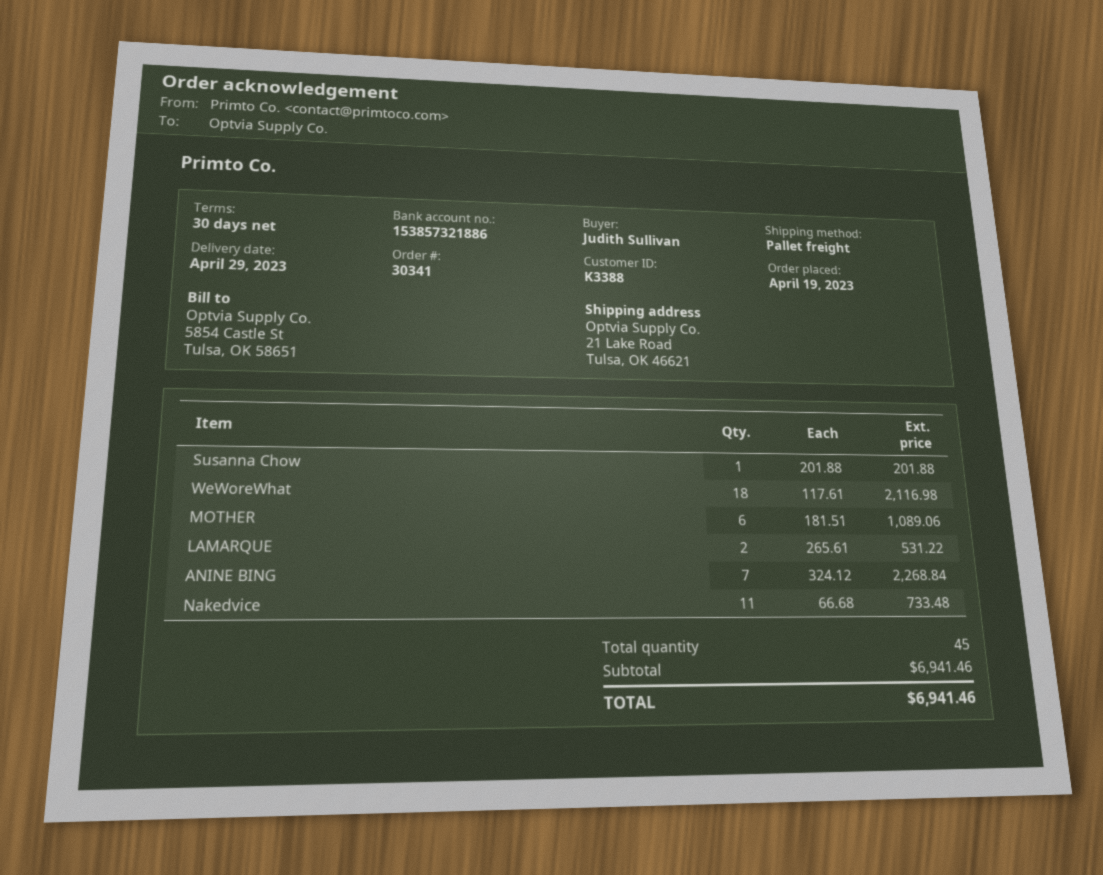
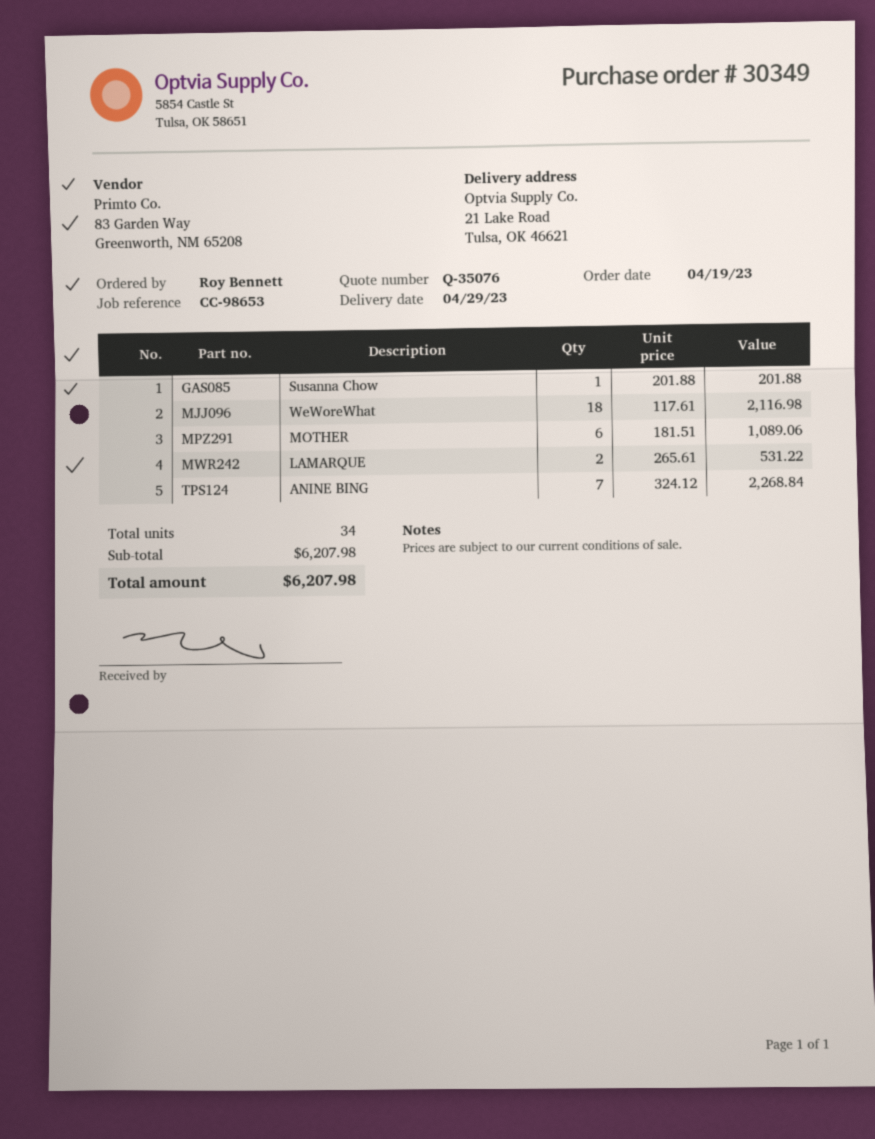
order number: 30341 -> 30349
ordered by: Judith Sullivan -> Roy Bennett
Nakedvice: 11 x 66.68 = 733.48 -> none
total quantity: 45 -> 34
subtotal: 6941.46 -> 6207.98
total: 6941.46 -> 6207.98

